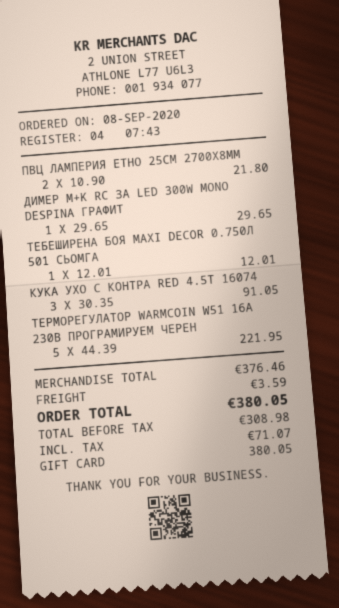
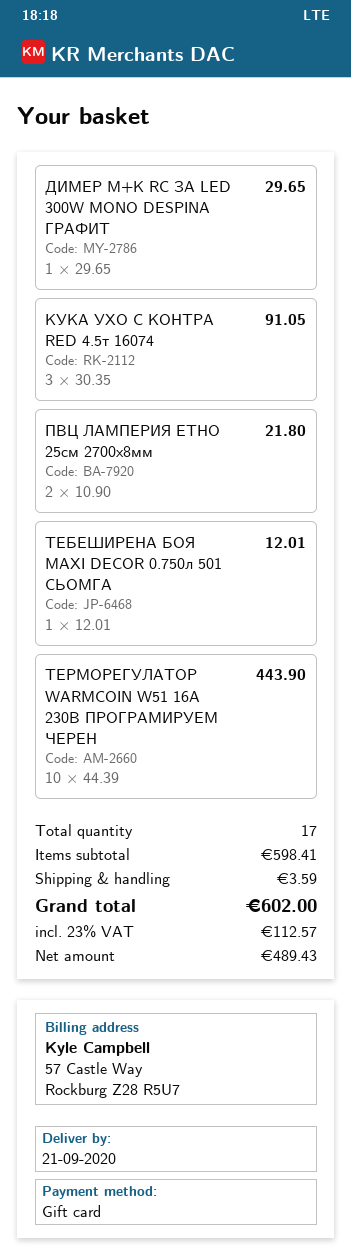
ТЕРМОРЕГУЛАТОР WARMCOIN W51 16A 230B ПРОГРАМИРУЕМ ЧЕРЕН: 5 x 44.39 = 221.95 -> 10 x 44.39 = 443.90
subtotal: 376.46 -> 598.41
net: 308.98 -> 489.43
tax: 71.07 -> 112.57
total: 380.05 -> 602.00

